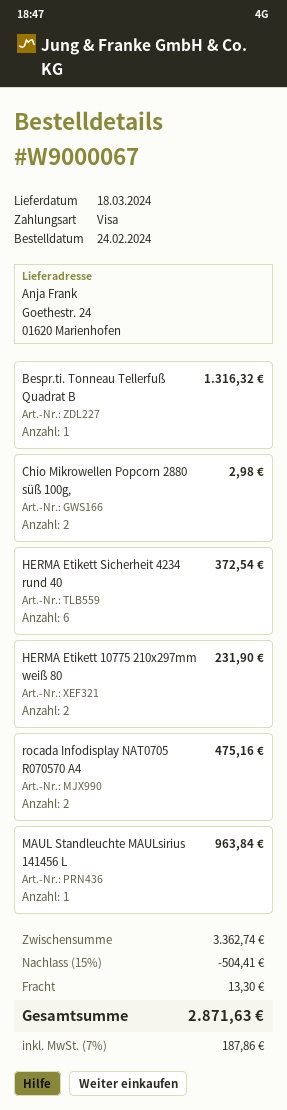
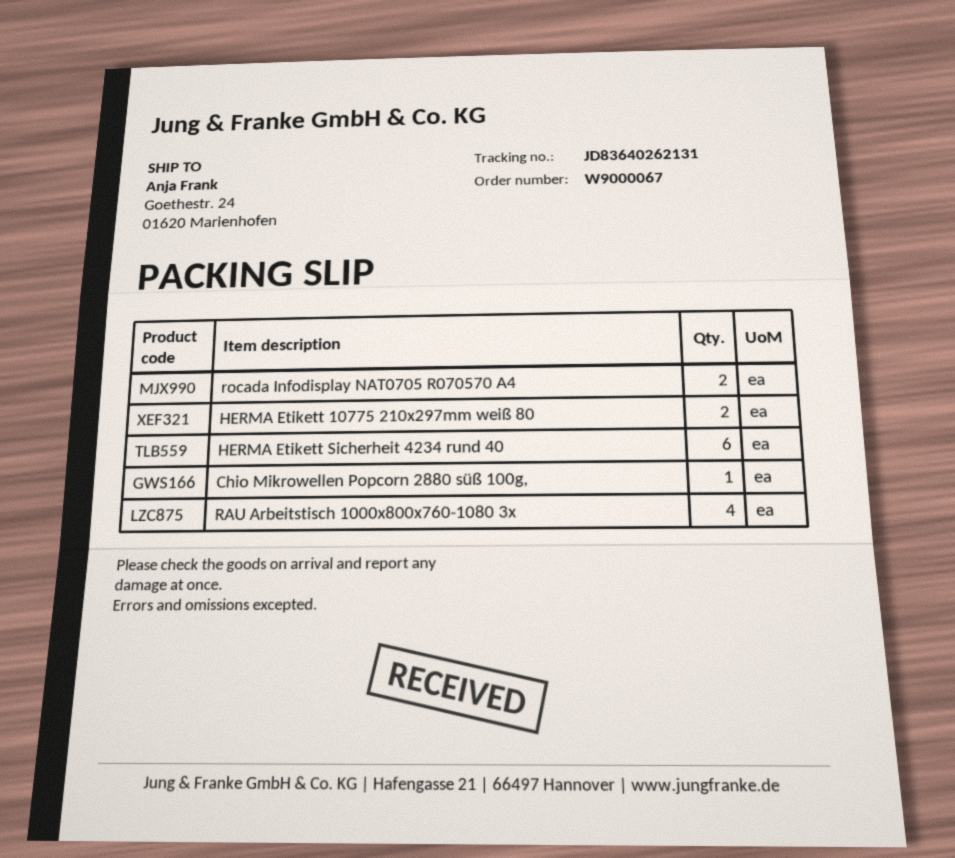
Bespr.ti. Tonneau Tellerfuß Quadrat B: 1 -> none
Chio Mikrowellen Popcorn 2880 süß 100g,: 2 -> 1
MAUL Standleuchte MAULsirius 141456 L: 1 -> none
RAU Arbeitstisch 1000x800x760-1080 3x: none -> 4

